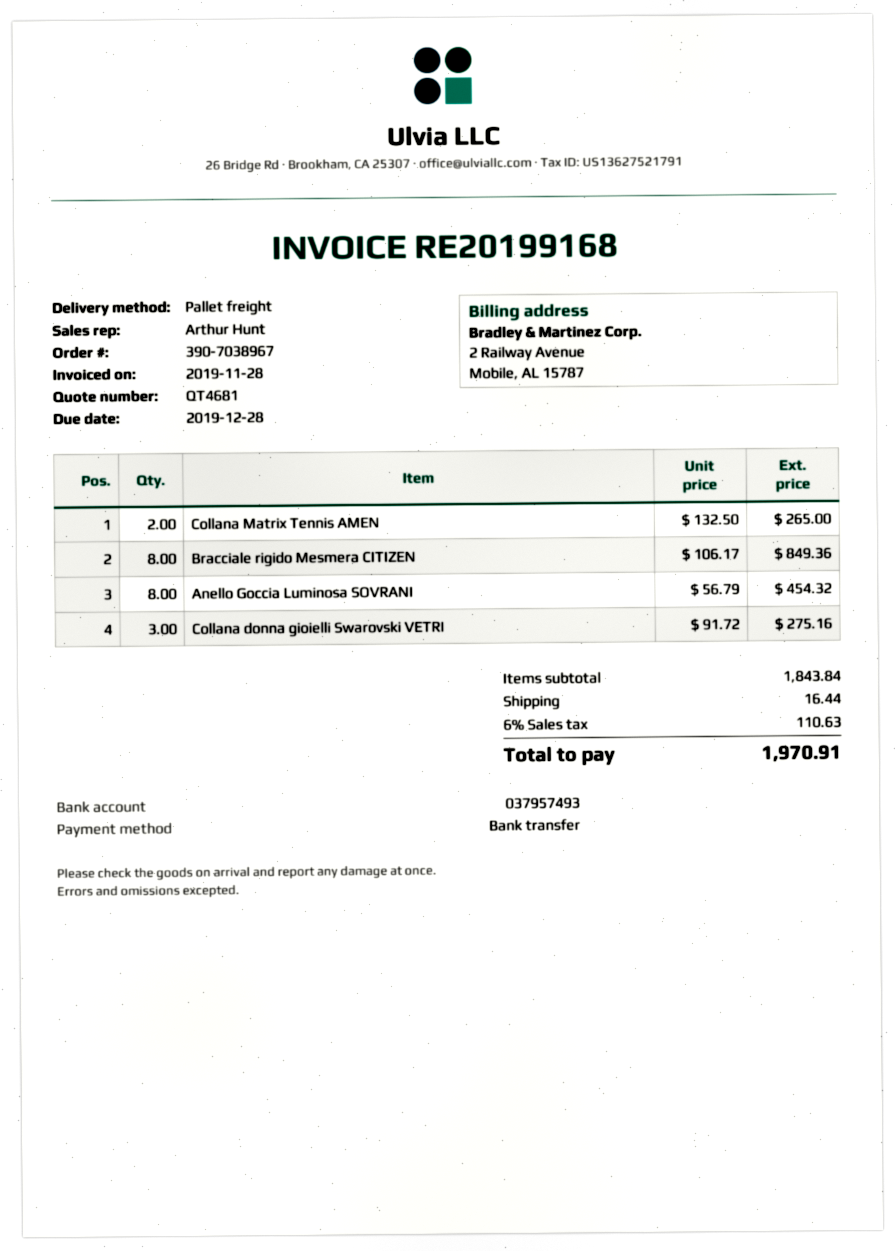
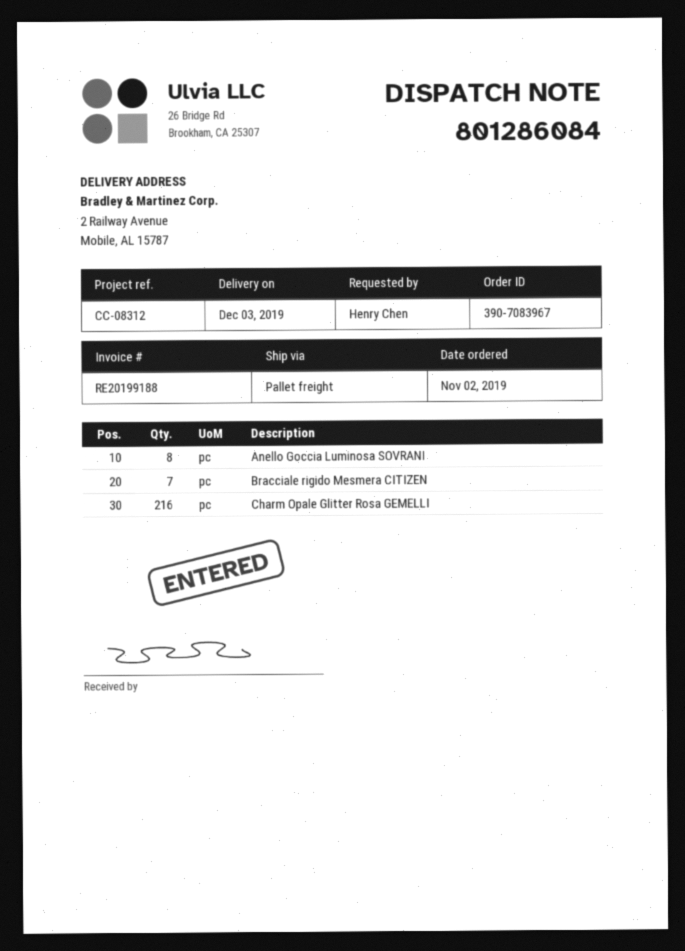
order number: 390-7038967 -> 390-7083967
invoice number: RE20199168 -> RE20199188
Collana Matrix Tennis AMEN: 2 -> none
Bracciale rigido Mesmera CITIZEN: 8 -> 7
Collana donna gioielli Swarovski VETRI: 3 -> none
Charm Opale Glitter Rosa GEMELLI: none -> 216

